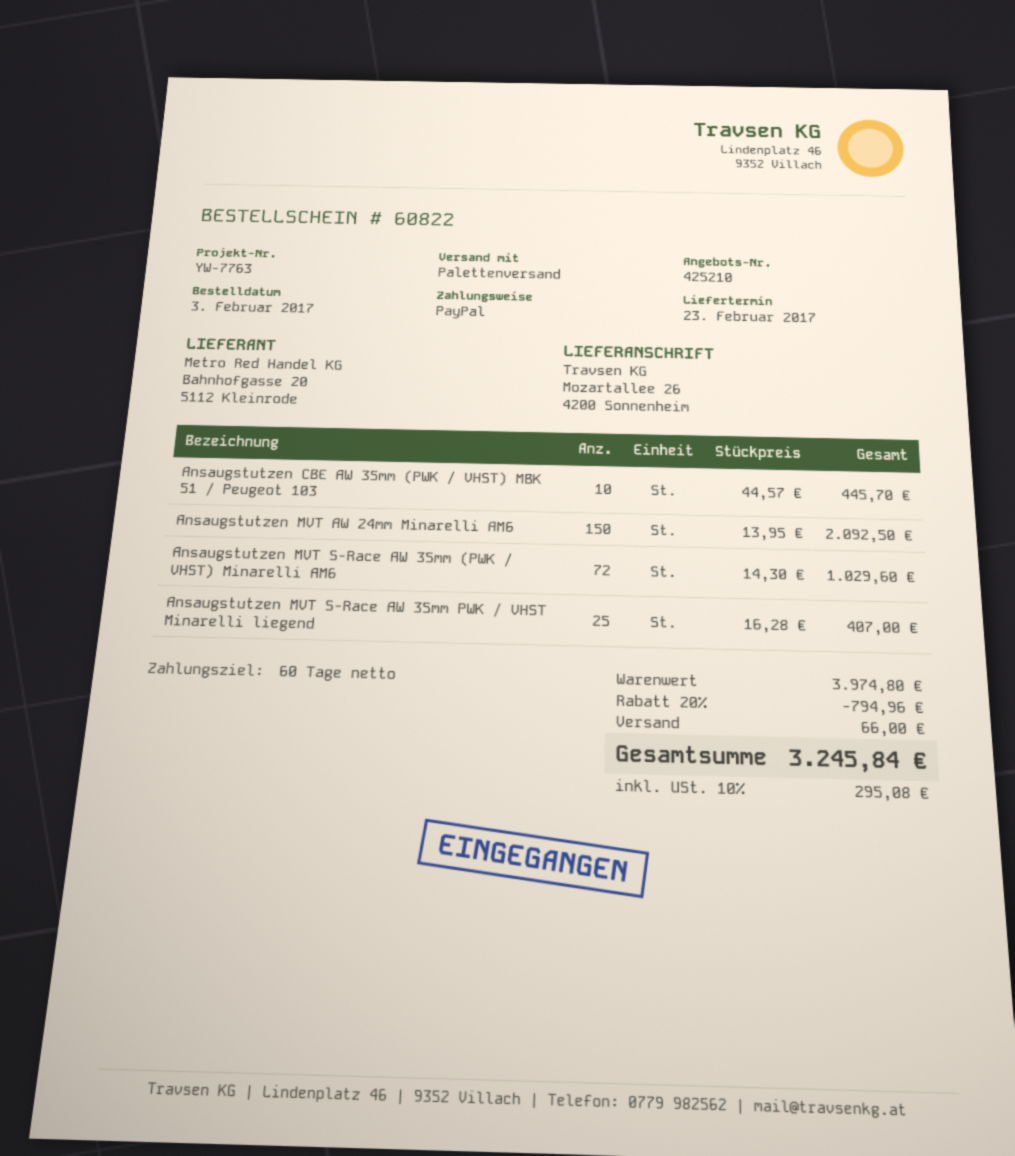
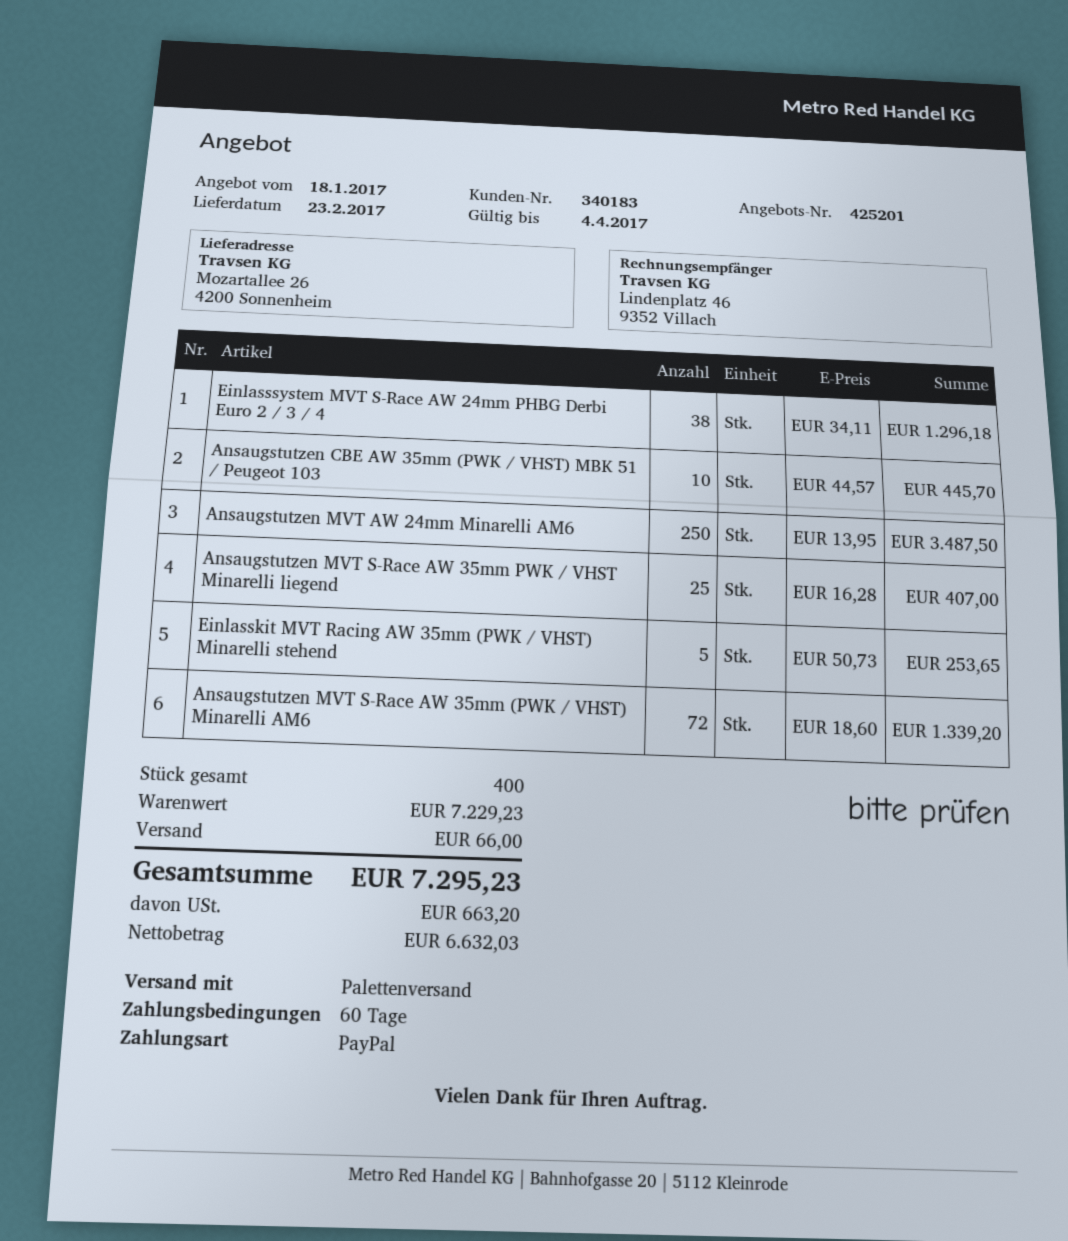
quote number: 425210 -> 425201
Ansaugstutzen MVT AW 24mm Minarelli AM6: 150 x 13.95 = 2092.50 -> 250 x 13.95 = 3487.50
Ansaugstutzen MVT S-Race AW 35mm (PWK / VHST) Minarelli AM6: 72 x 14.30 = 1029.60 -> 72 x 18.60 = 1339.20
Einlasssystem MVT S-Race AW 24mm PHBG Derbi Euro 2 / 3 / 4: none -> 38 x 34.11 = 1296.18
Einlasskit MVT Racing AW 35mm (PWK / VHST) Minarelli stehend: none -> 5 x 50.73 = 253.65
subtotal: 3974.80 -> 7229.23
discount: 20% = 794.96 -> none
tax: 295.08 -> 663.20
total: 3245.84 -> 7295.23

